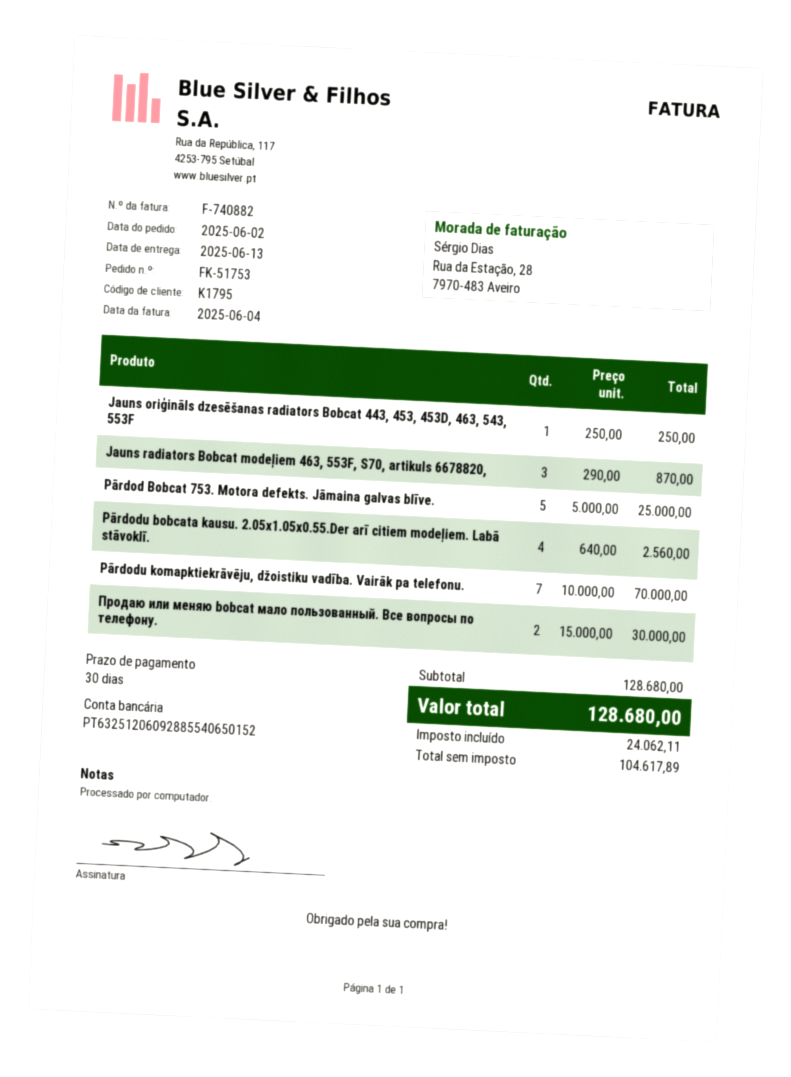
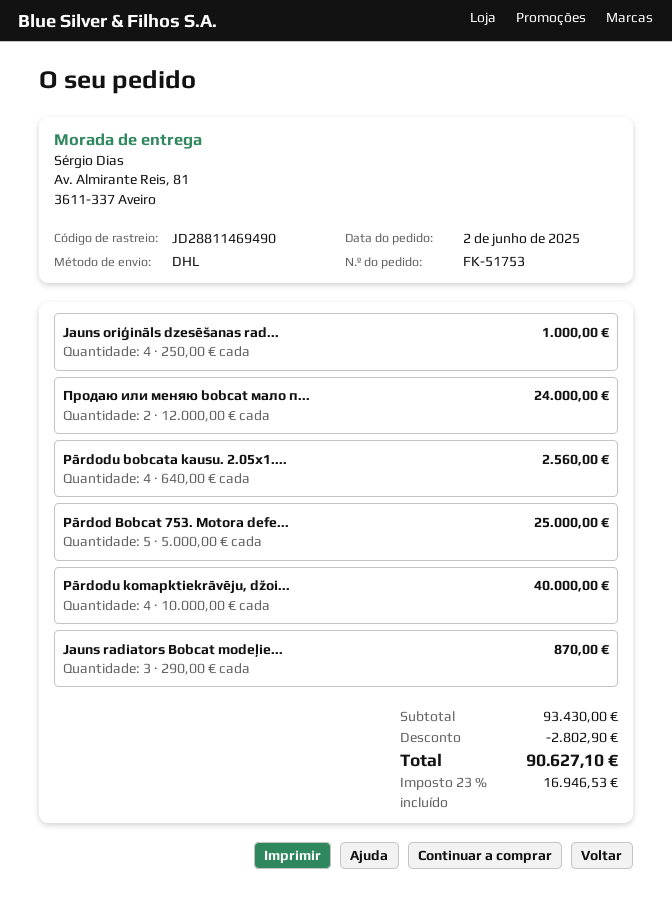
Jauns oriģināls dzesēšanas radiators Bobcat 443, 453, 453D, 463, 543, 553F: 1 x 250.00 = 250.00 -> 4 x 250.00 = 1000.00
Pārdodu komapktiekrāvēju, džoistiku vadība. Vairāk pa telefonu.: 7 x 10000.00 = 70000.00 -> 4 x 10000.00 = 40000.00
Продаю или меняю bobcat мало пользованный. Все вопросы по телефону.: 2 x 15000.00 = 30000.00 -> 2 x 12000.00 = 24000.00
subtotal: 128680.00 -> 93430.00
discount: none -> 2802.90
tax: 24062.11 -> 16946.53
total: 128680.00 -> 90627.10

